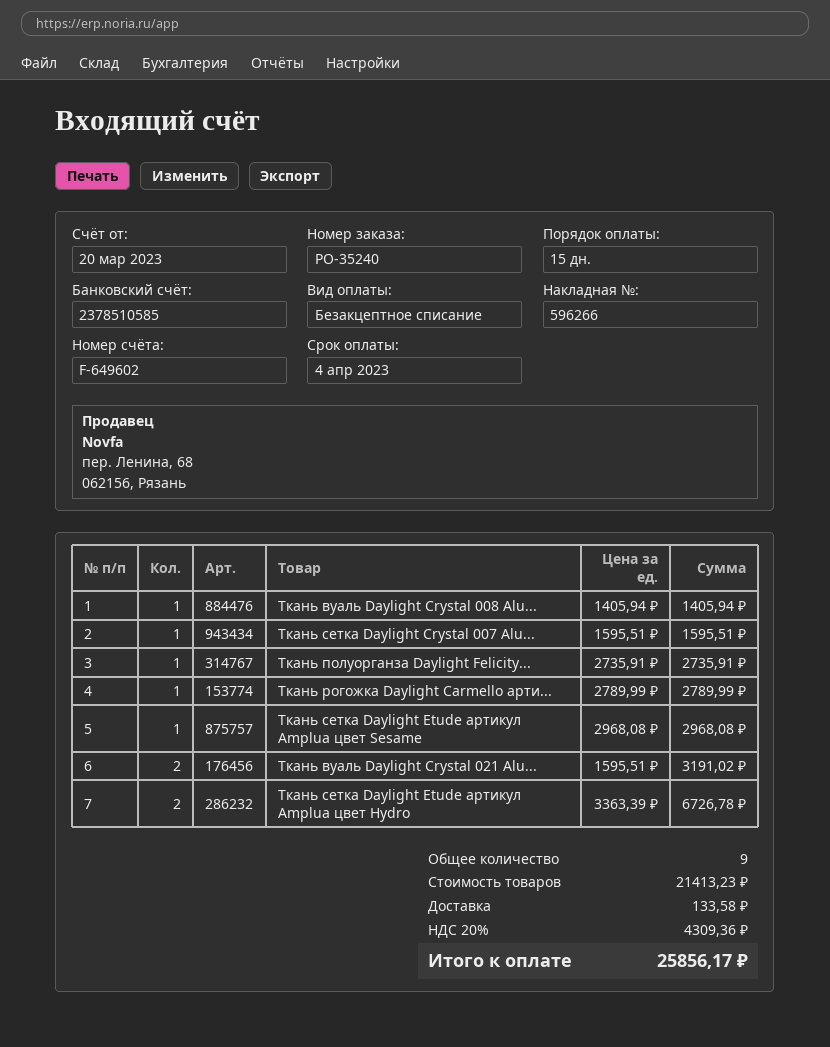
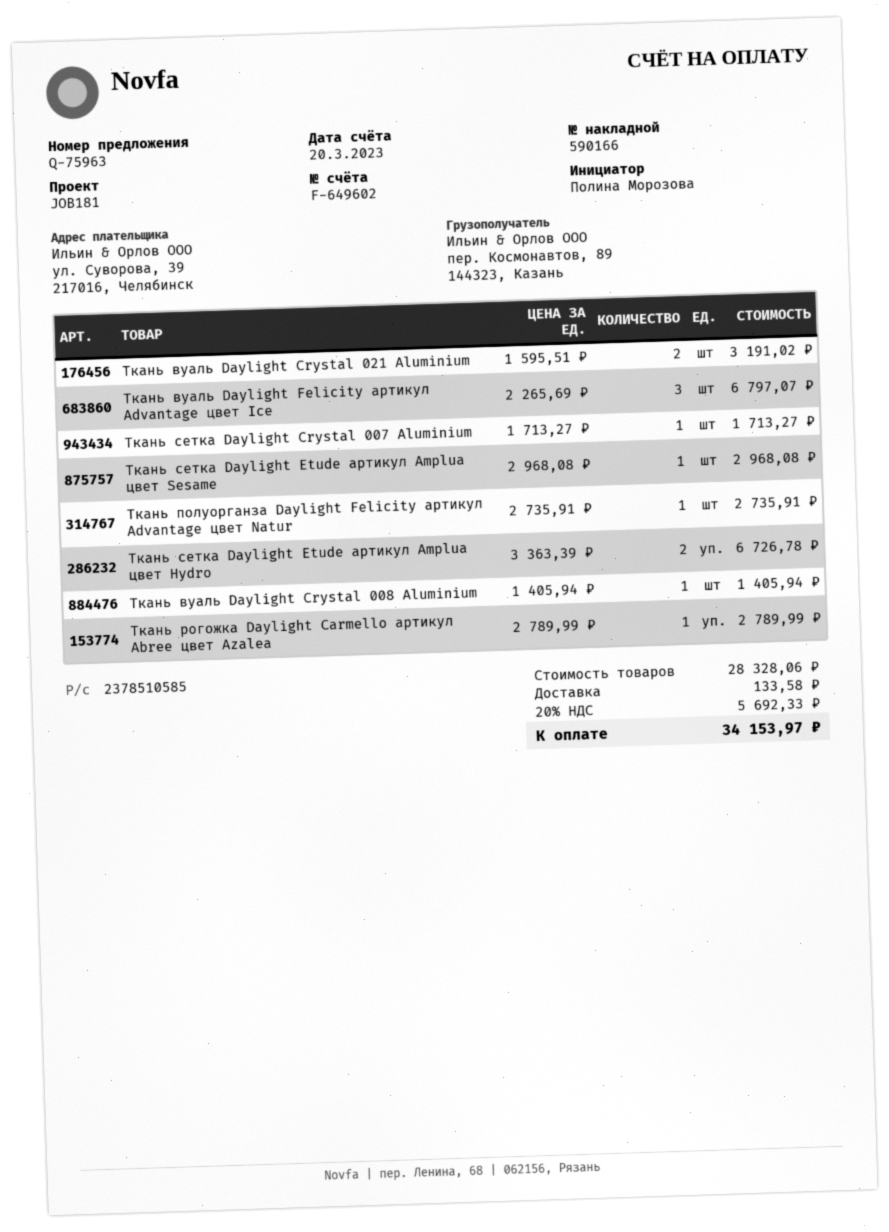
delivery note number: 596266 -> 590166
Ткань сетка Daylight Crystal 007 Alu...: 1 x 1595.51 = 1595.51 -> 1 x 1713.27 = 1713.27
Ткань вуаль Daylight Felicity артикул Advantage цвет Ice: none -> 3 x 2265.69 = 6797.07
subtotal: 21413.23 -> 28328.06
tax: 20% = 4309.36 -> 20% = 5692.33
total: 25856.17 -> 34153.97

